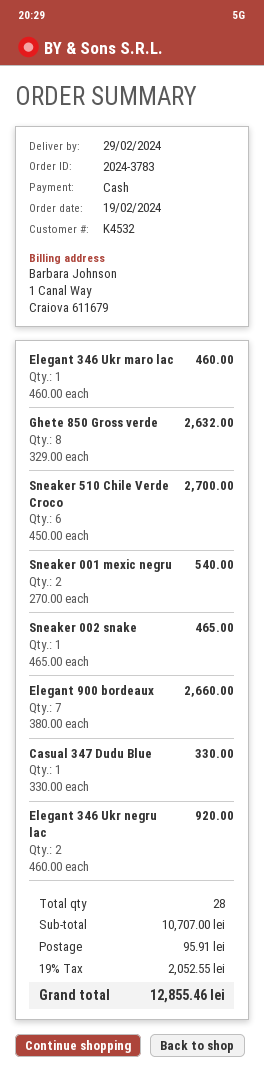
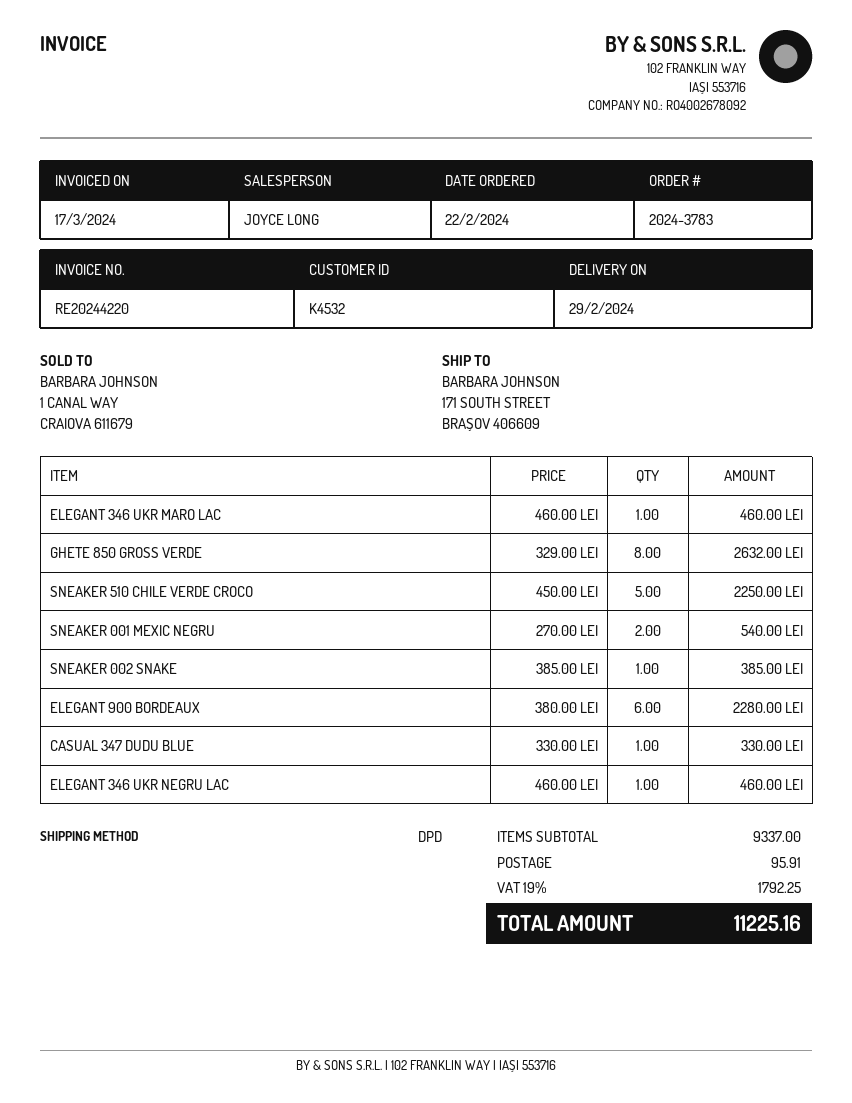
order date: 2024-02-19 -> 2024-02-22
Sneaker 510 Chile Verde Croco: 6 x 450.00 = 2700.00 -> 5 x 450.00 = 2250.00
Sneaker 002 snake: 1 x 465.00 = 465.00 -> 1 x 385.00 = 385.00
Elegant 900 bordeaux: 7 x 380.00 = 2660.00 -> 6 x 380.00 = 2280.00
Elegant 346 Ukr negru lac: 2 x 460.00 = 920.00 -> 1 x 460.00 = 460.00
subtotal: 10707.00 -> 9337.00
tax: 19% = 2052.55 -> 19% = 1792.25
total: 12855.46 -> 11225.16

